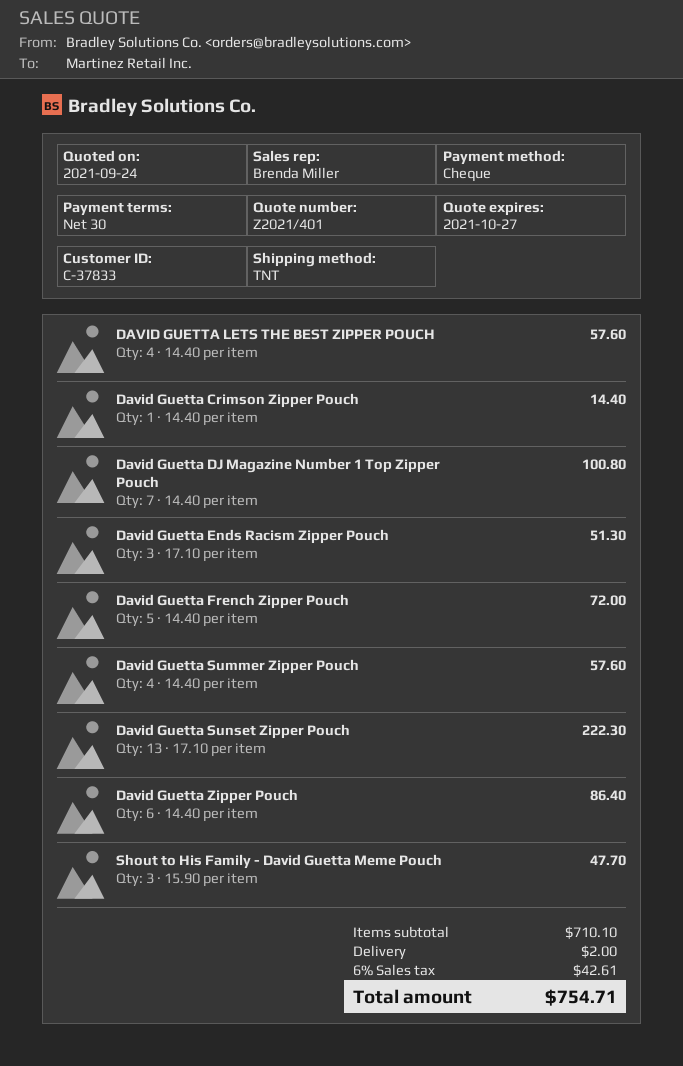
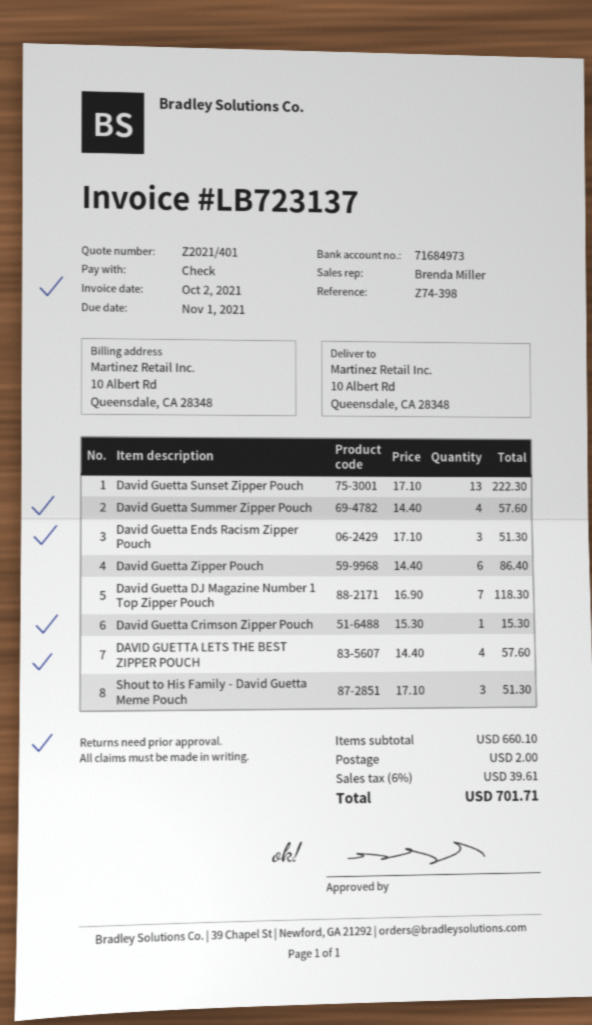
David Guetta Crimson Zipper Pouch: 1 x 14.40 = 14.40 -> 1 x 15.30 = 15.30
David Guetta DJ Magazine Number 1 Top Zipper Pouch: 7 x 14.40 = 100.80 -> 7 x 16.90 = 118.30
David Guetta French Zipper Pouch: 5 x 14.40 = 72.00 -> none
Shout to His Family - David Guetta Meme Pouch: 3 x 15.90 = 47.70 -> 3 x 17.10 = 51.30
subtotal: 710.10 -> 660.10
tax: 6% = 42.61 -> 6% = 39.61
total: 754.71 -> 701.71

